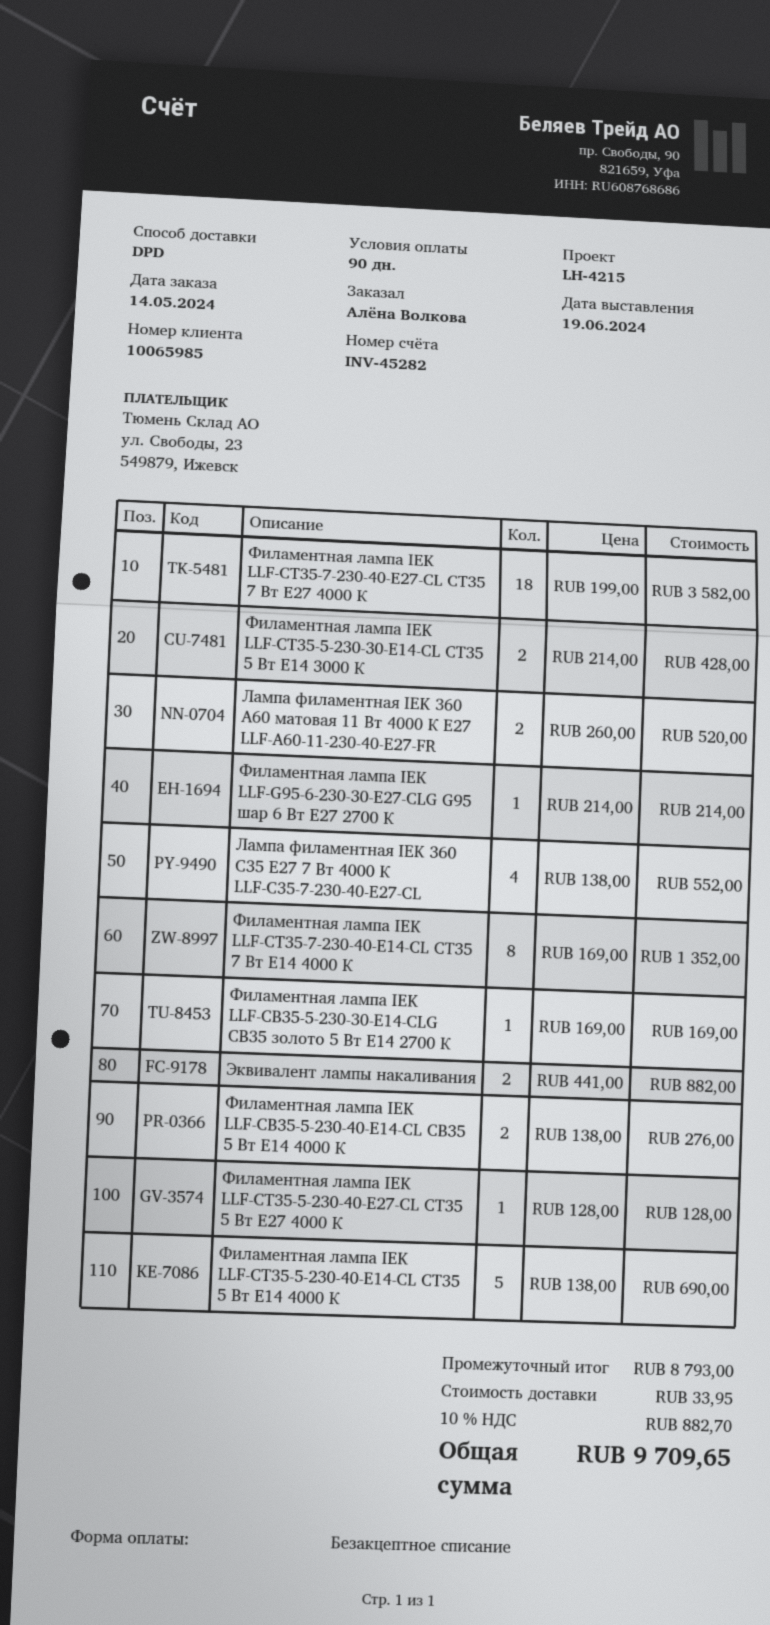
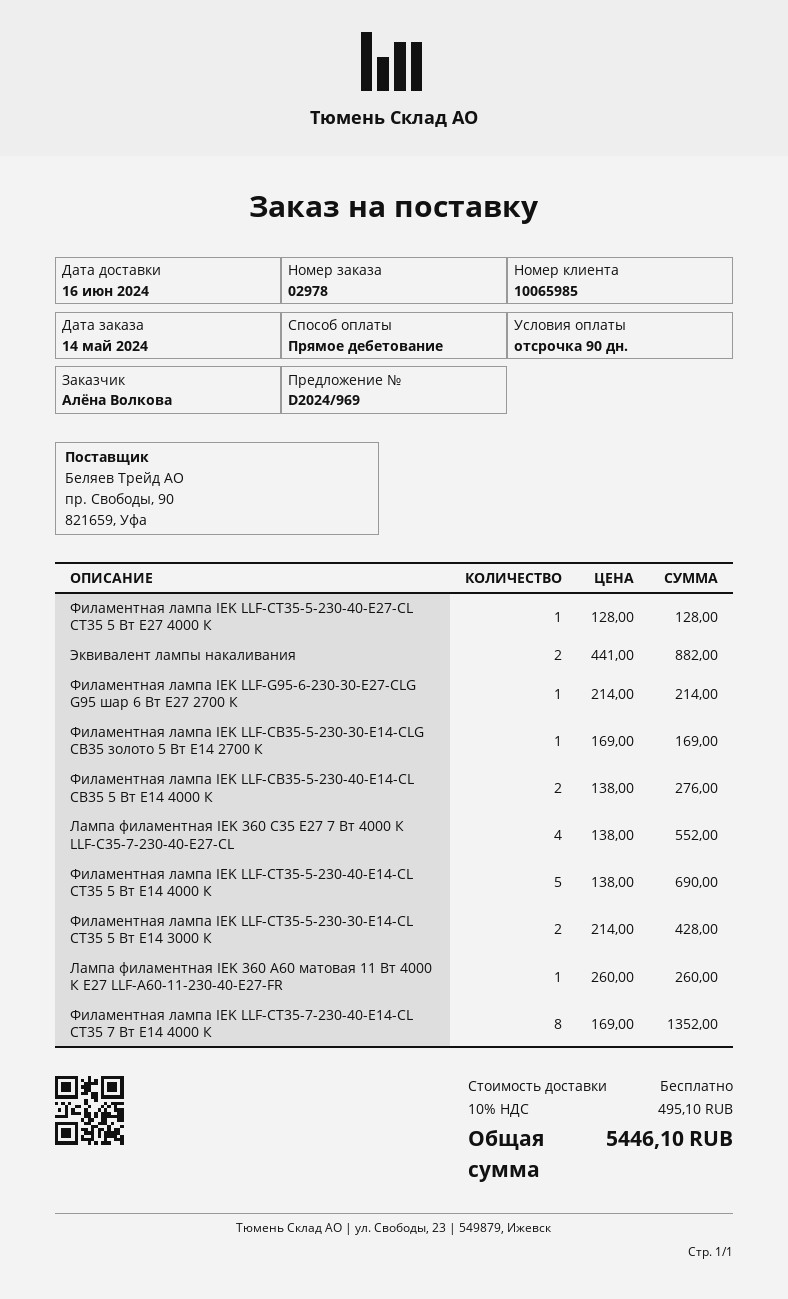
Филаментная лампа IEK LLF-CT35-7-230-40-E27-CL CT35 7 Вт E27 4000 К: 18 x 199.00 = 3582.00 -> none
Лампа филаментная IEK 360 A60 матовая 11 Вт 4000 К E27 LLF-A60-11-230-40-E27-FR: 2 x 260.00 = 520.00 -> 1 x 260.00 = 260.00
shipping: 33.95 -> 0.00
tax: 10% = 882.70 -> 10% = 495.10
total: 9709.65 -> 5446.10

